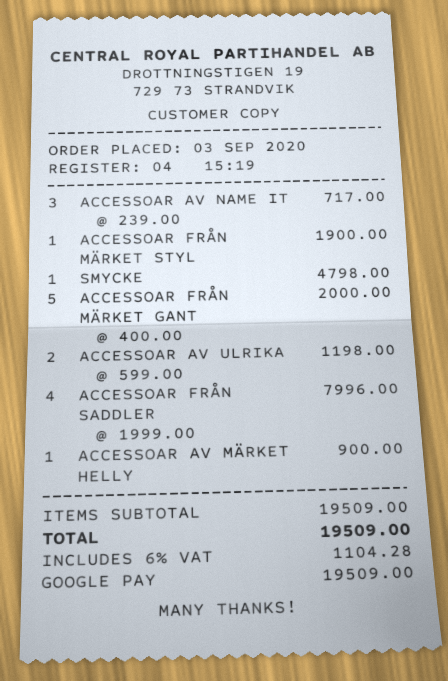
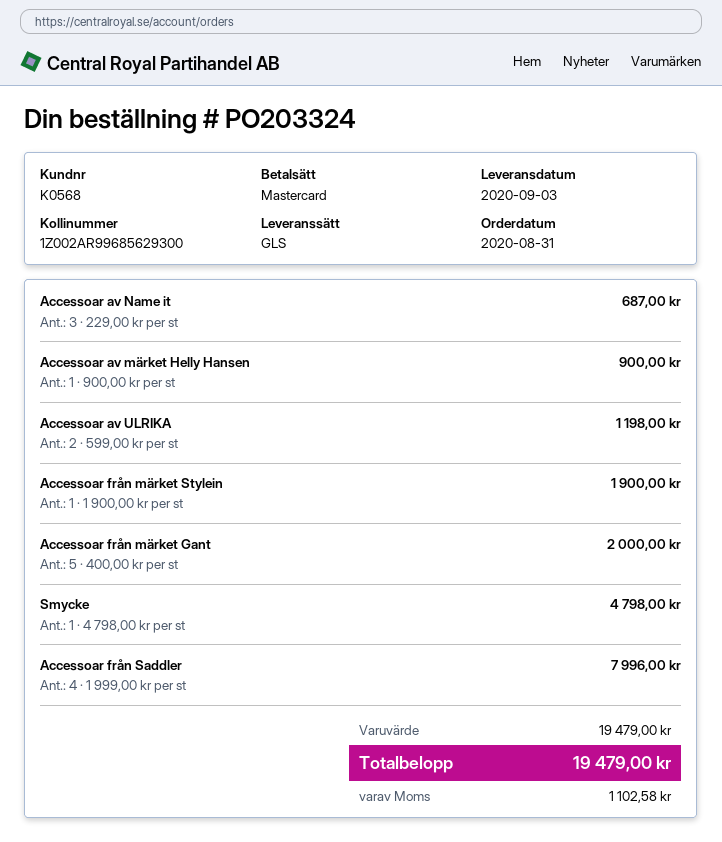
order date: 2020-09-03 -> 2020-08-31
payment method: Google Pay -> Mastercard
ACCESSOAR AV NAME IT: 3 x 239.00 = 717.00 -> 3 x 229.00 = 687.00
subtotal: 19509.00 -> 19479.00
tax: 1104.28 -> 1102.58
total: 19509.00 -> 19479.00

